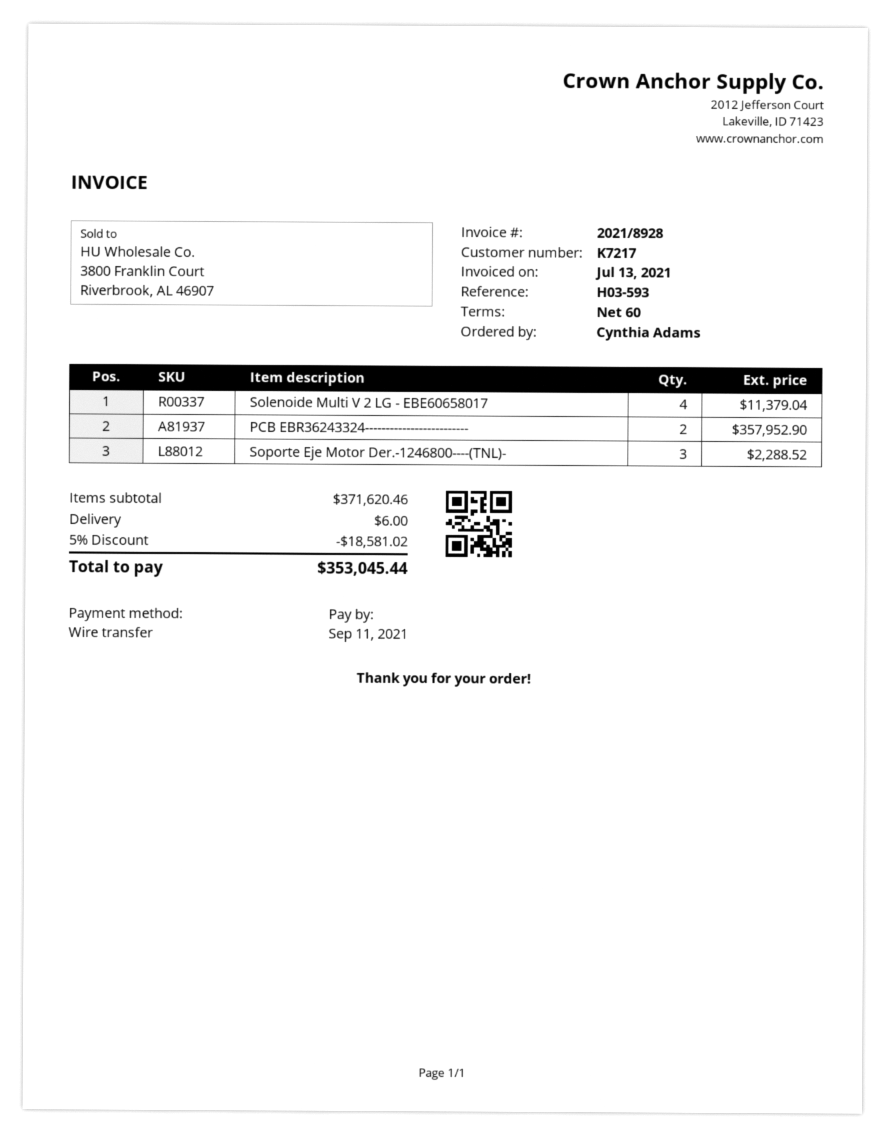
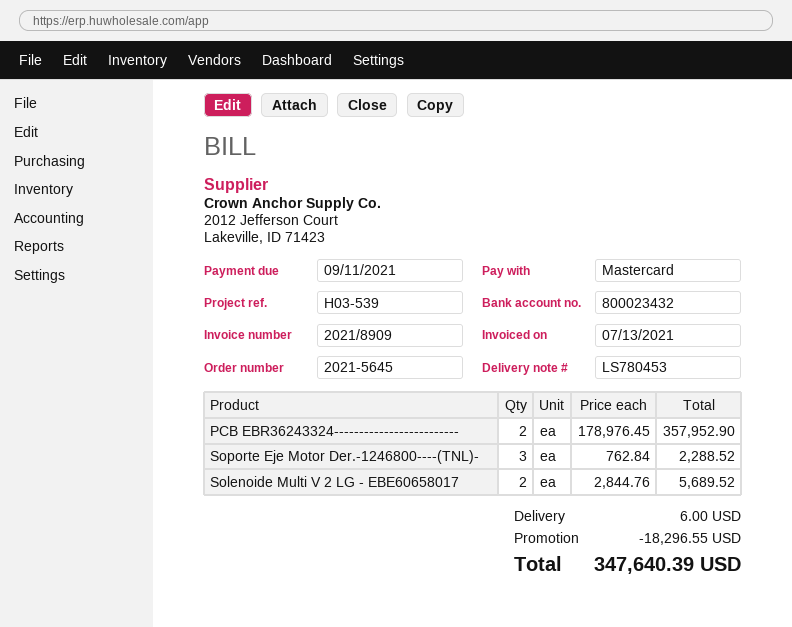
invoice number: 2021/8928 -> 2021/8909
reference: H03-593 -> H03-539
payment method: bank transfer -> Mastercard
Solenoide Multi V 2 LG - EBE60658017: 4 for 11379.04 -> 2 for 5689.52
discount: 18581.02 -> 18296.55
total: 353045.44 -> 347640.39

